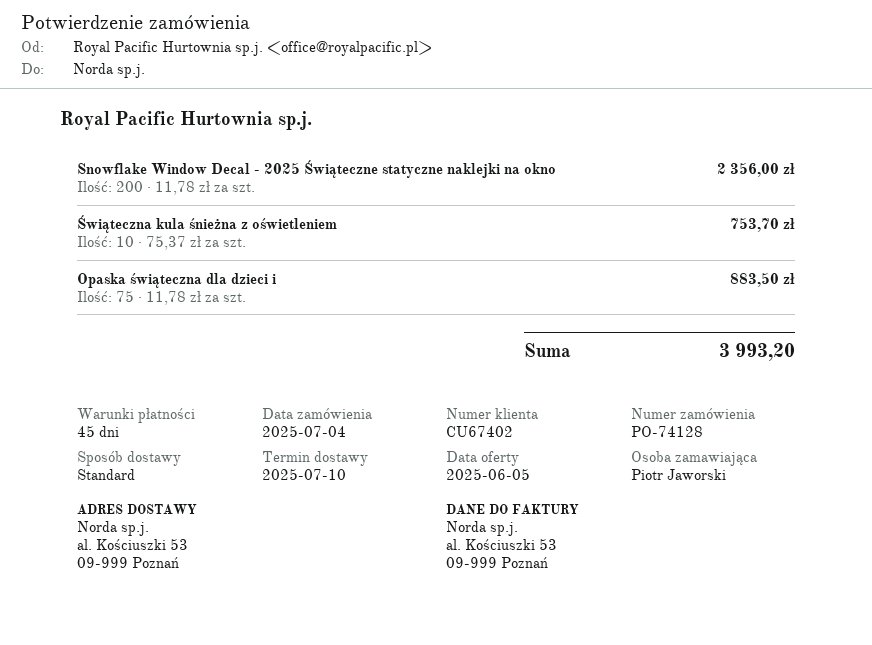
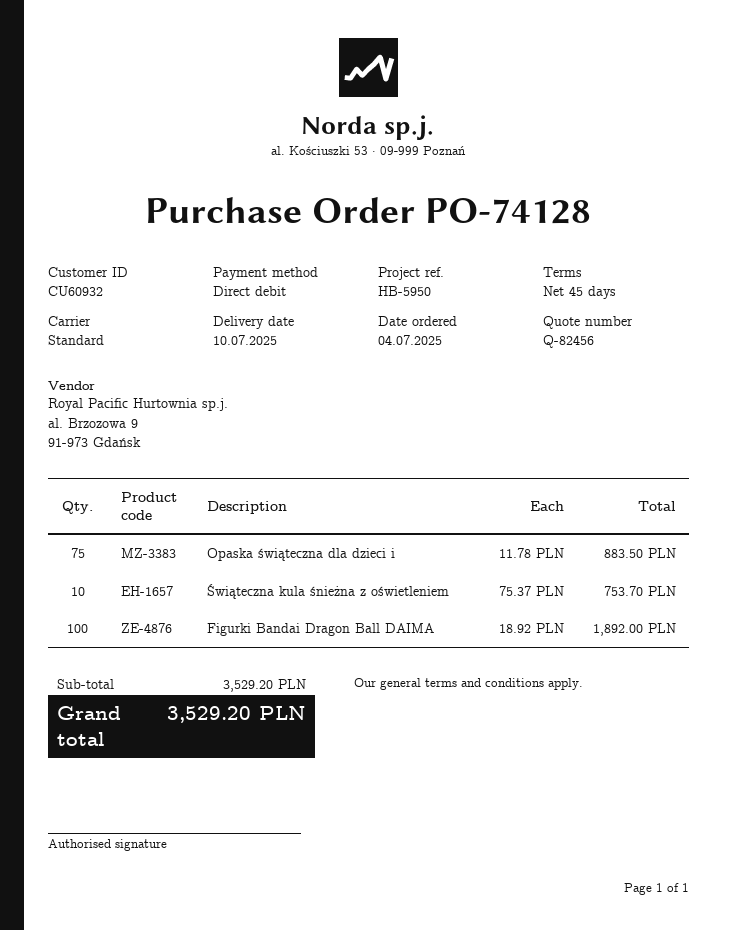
customer number: CU67402 -> CU60932
Snowflake Window Decal - 2025 Świąteczne statyczne naklejki na okno: 200 x 11.78 = 2356.00 -> none
Figurki Bandai Dragon Ball DAIMA: none -> 100 x 18.92 = 1892.00
total: 3993.20 -> 3529.20

